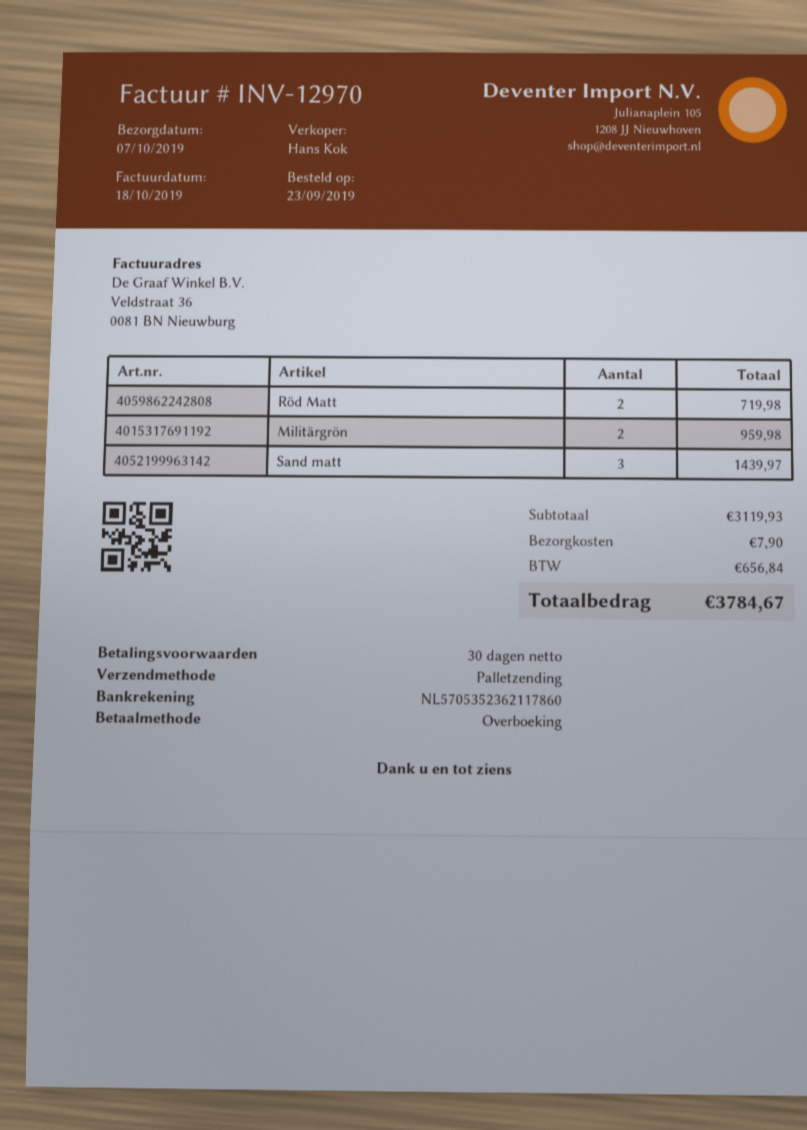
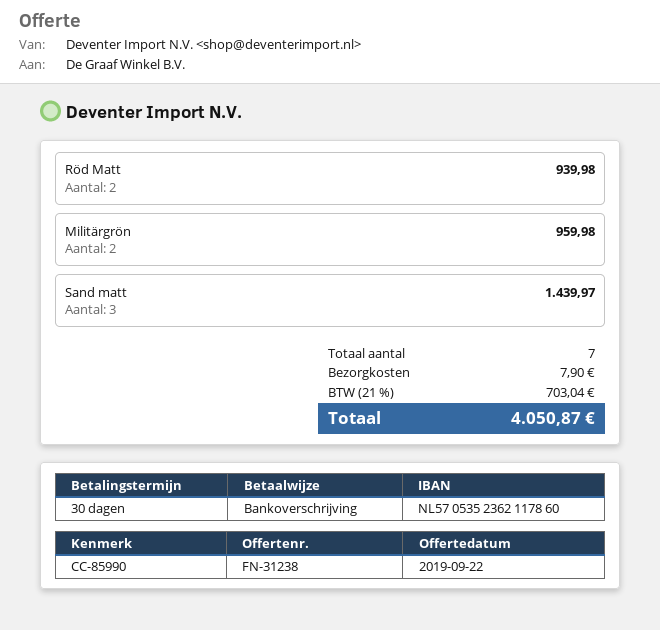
Röd Matt: 2 for 719.98 -> 2 for 939.98
tax: 656.84 -> 703.04
total: 3784.67 -> 4050.87

